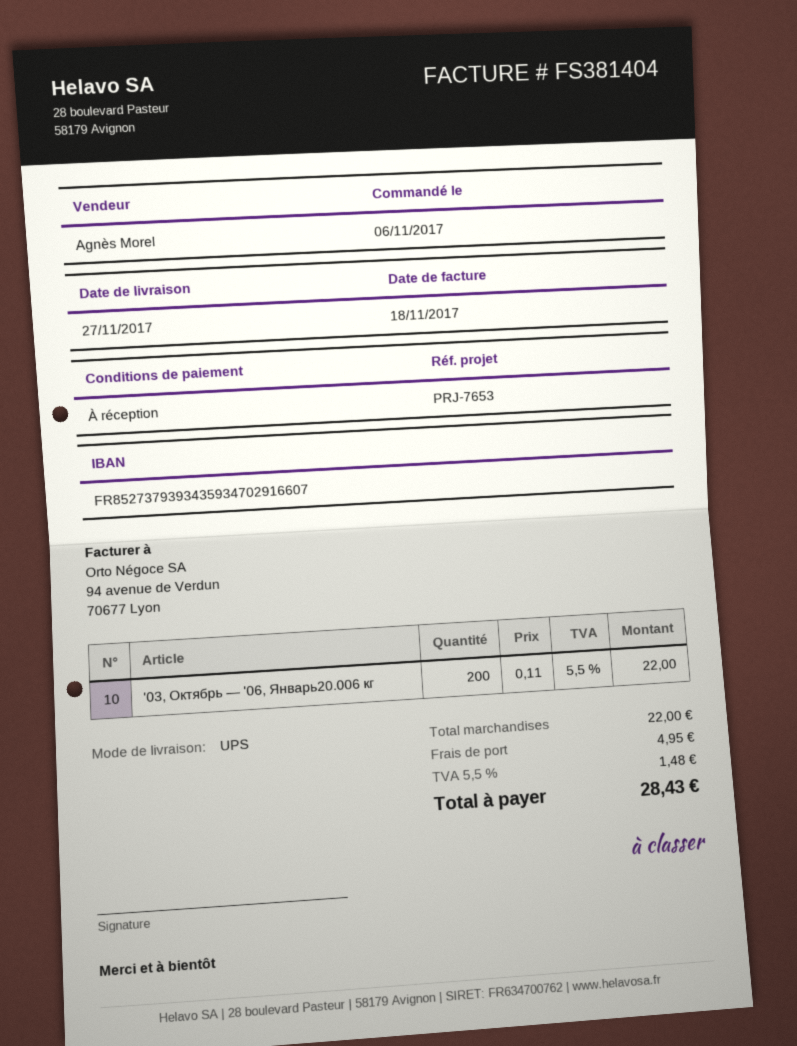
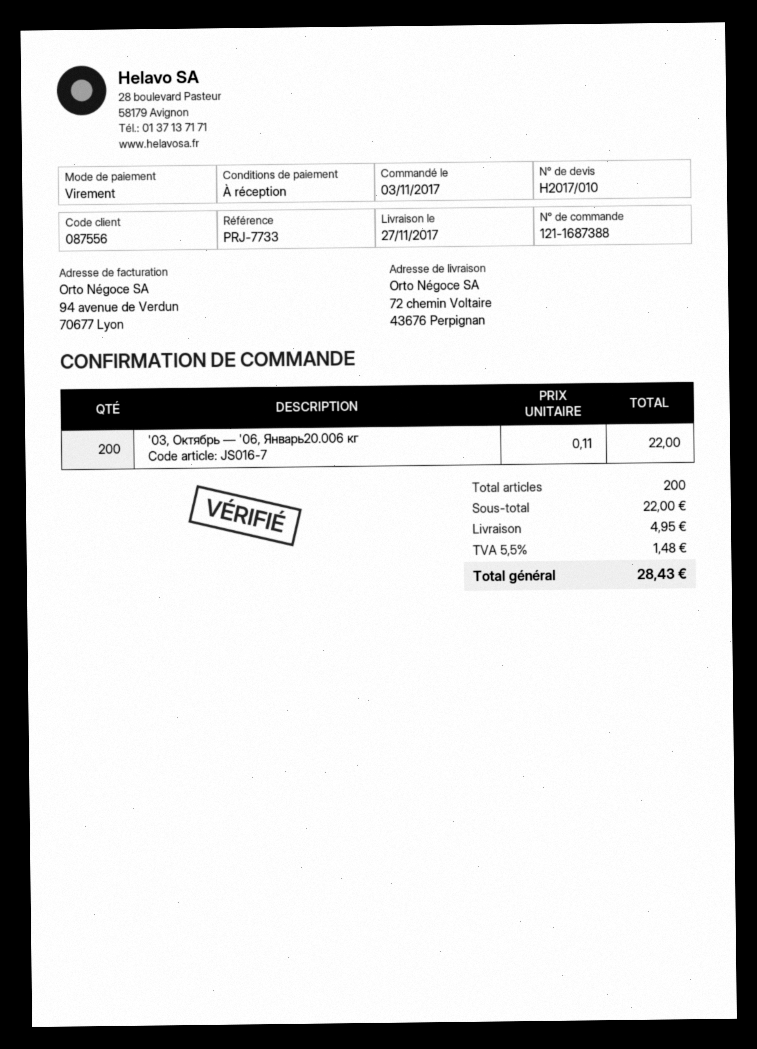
order date: 2017-11-06 -> 2017-11-03
reference: PRJ-7653 -> PRJ-7733

